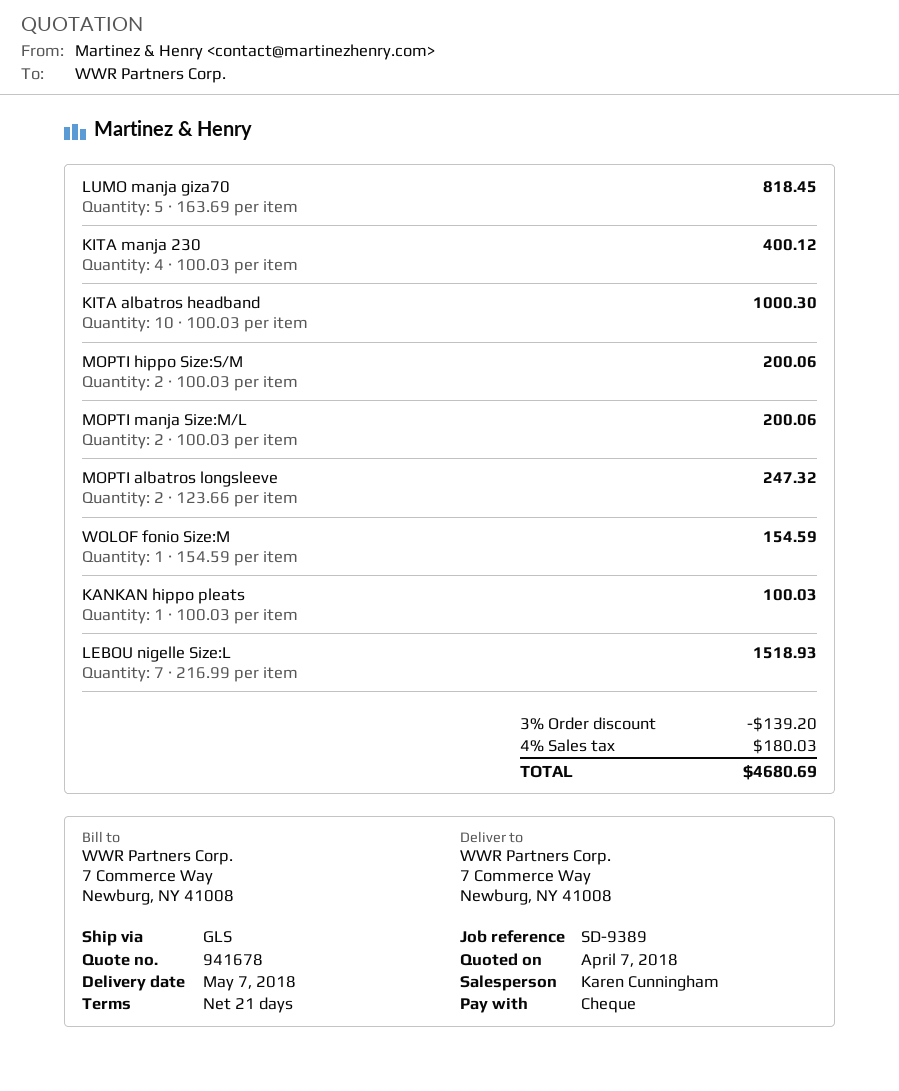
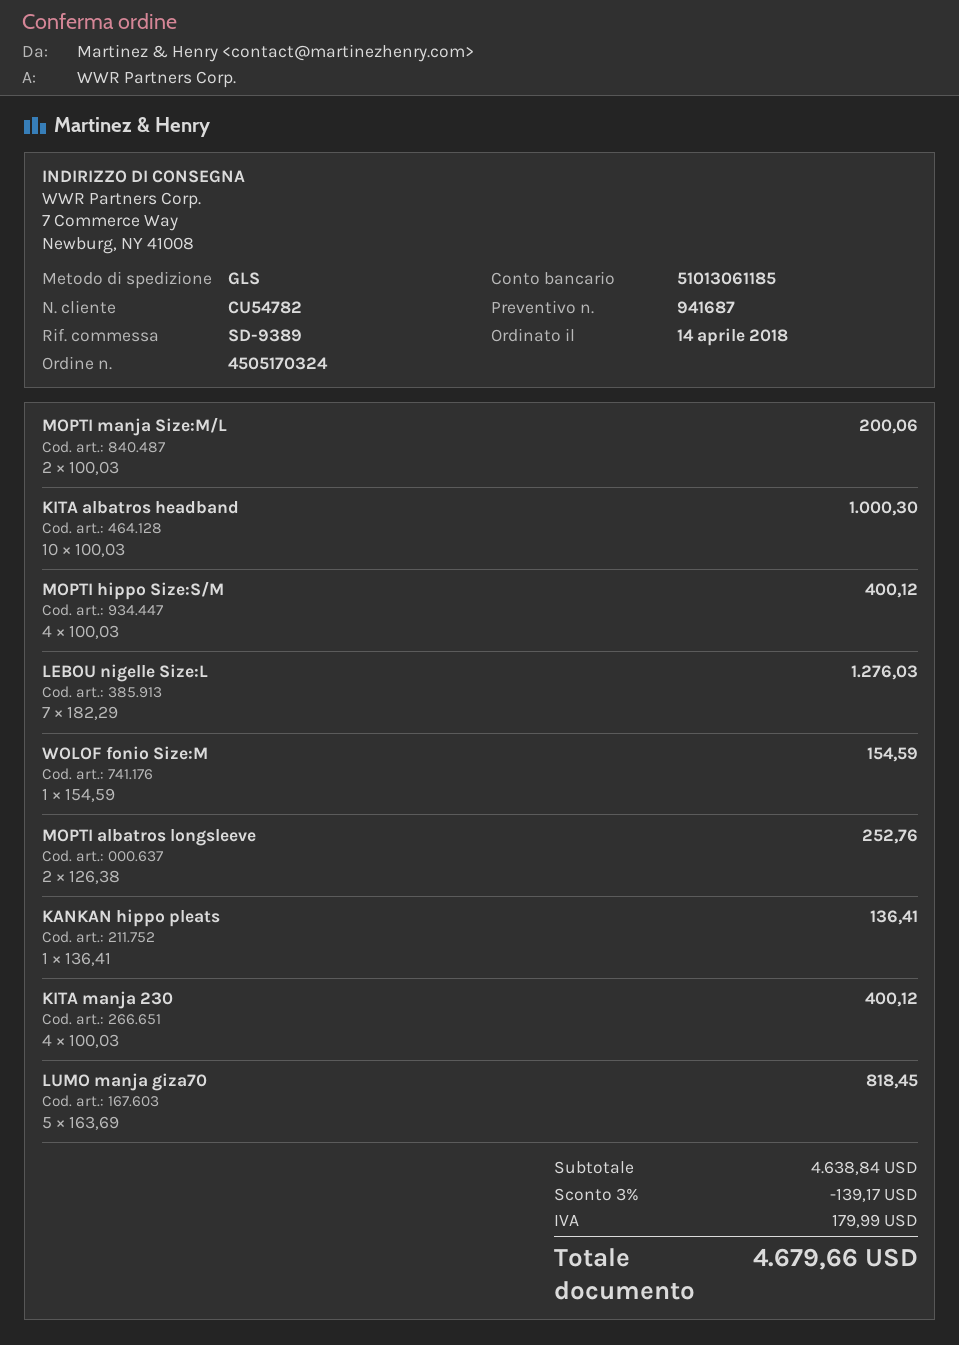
quote number: 941678 -> 941687
MOPTI hippo Size:S/M: 2 x 100.03 = 200.06 -> 4 x 100.03 = 400.12
MOPTI albatros longsleeve: 2 x 123.66 = 247.32 -> 2 x 126.38 = 252.76
KANKAN hippo pleats: 1 x 100.03 = 100.03 -> 1 x 136.41 = 136.41
LEBOU nigelle Size:L: 7 x 216.99 = 1518.93 -> 7 x 182.29 = 1276.03
discount: 3% = 139.20 -> 3% = 139.17
tax: 180.03 -> 179.99
total: 4680.69 -> 4679.66

